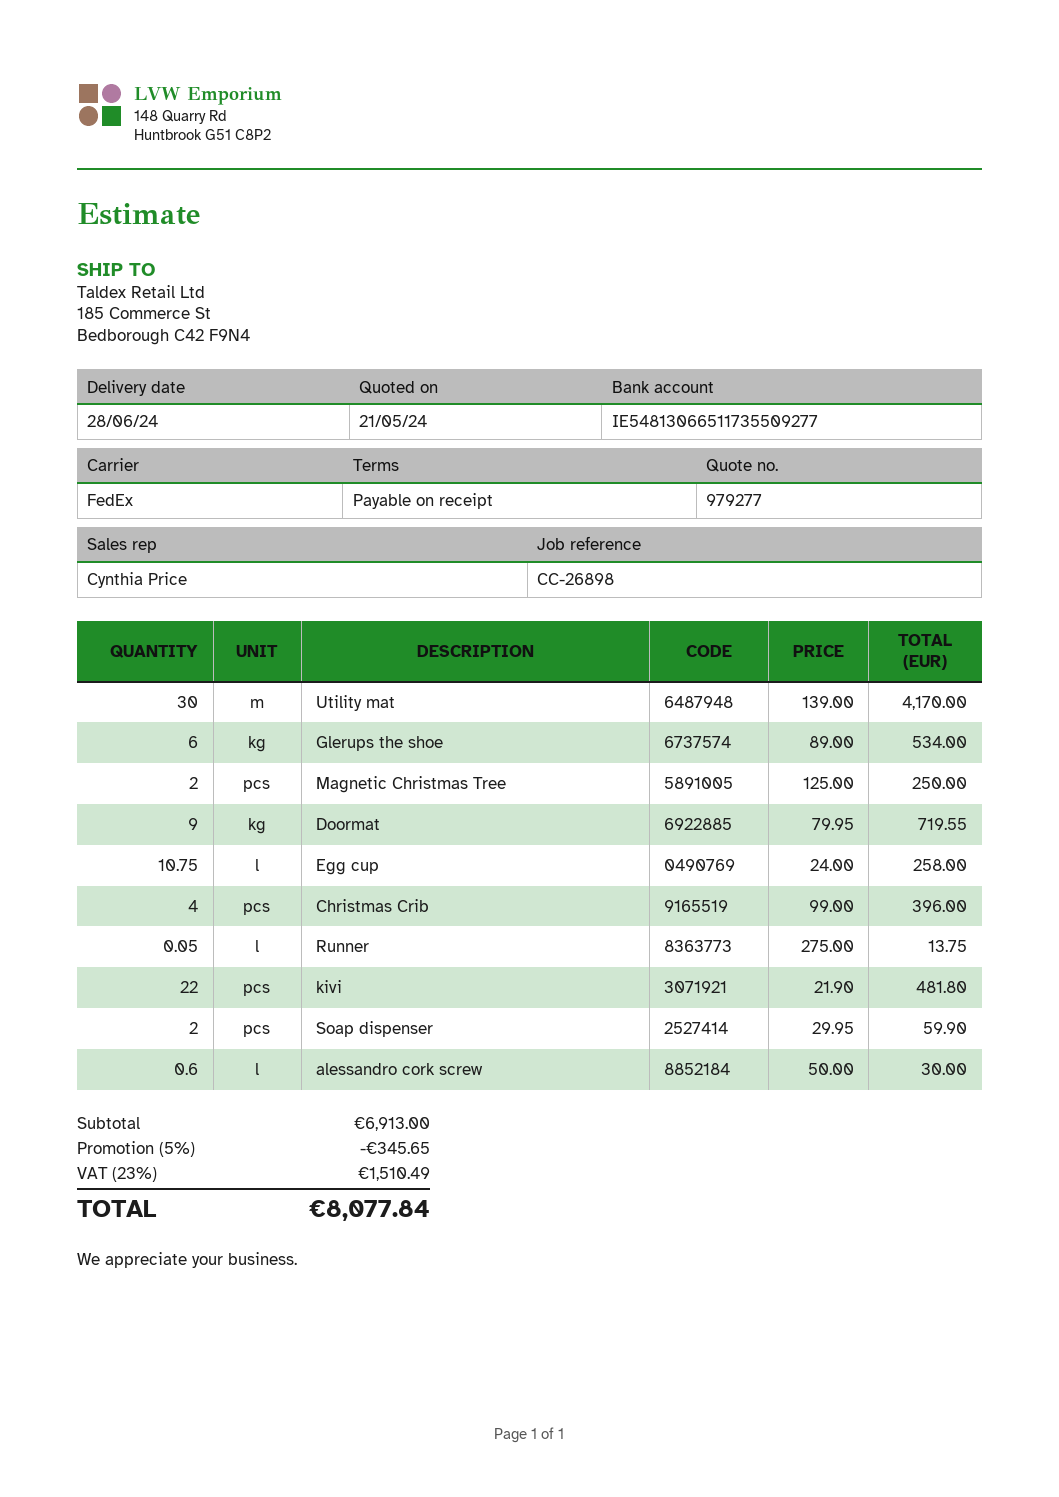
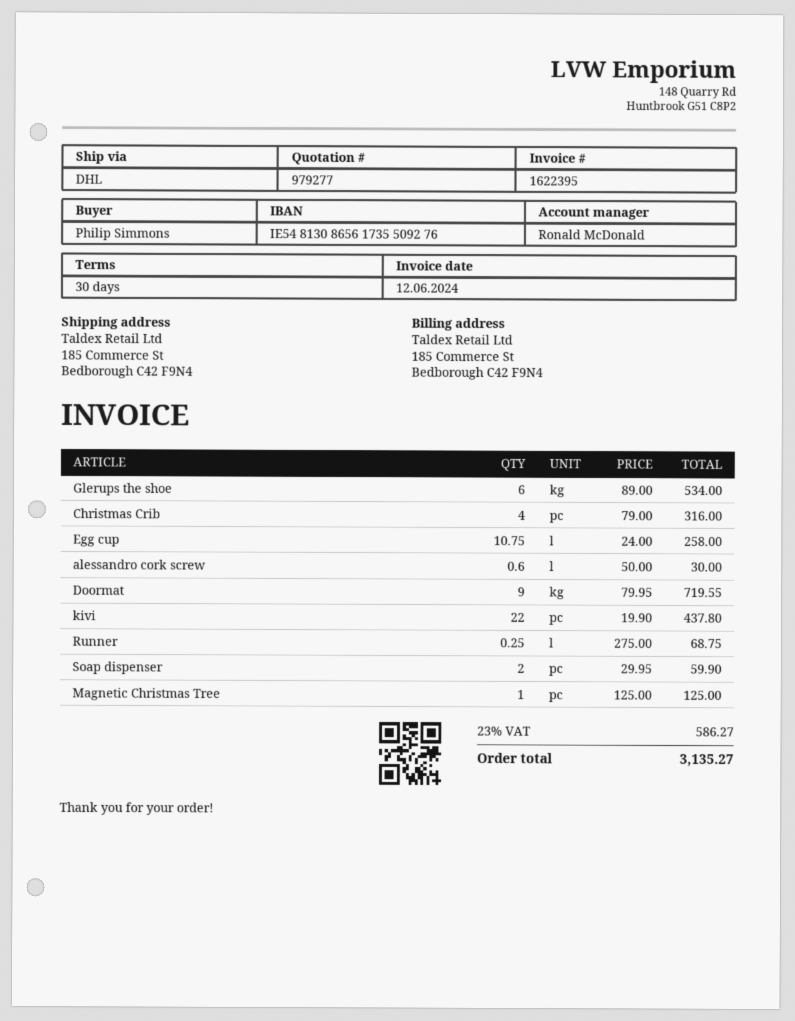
payment terms: on receipt -> 30 days
sales rep: Cynthia Price -> Ronald McDonald
bank account: IE54813066511735509277 -> IE54813086561735509276
shipping method: FedEx -> DHL
Utility mat: 30 x 139.00 = 4170.00 -> none
Magnetic Christmas Tree: 2 x 125.00 = 250.00 -> 1 x 125.00 = 125.00
Christmas Crib: 4 x 99.00 = 396.00 -> 4 x 79.00 = 316.00
Runner: 0.05 x 275.00 = 13.75 -> 0.25 x 275.00 = 68.75
kivi: 22 x 21.90 = 481.80 -> 22 x 19.90 = 437.80
discount: 5% = 345.65 -> none
tax: 23% = 1510.49 -> 23% = 586.27
total: 8077.84 -> 3135.27

